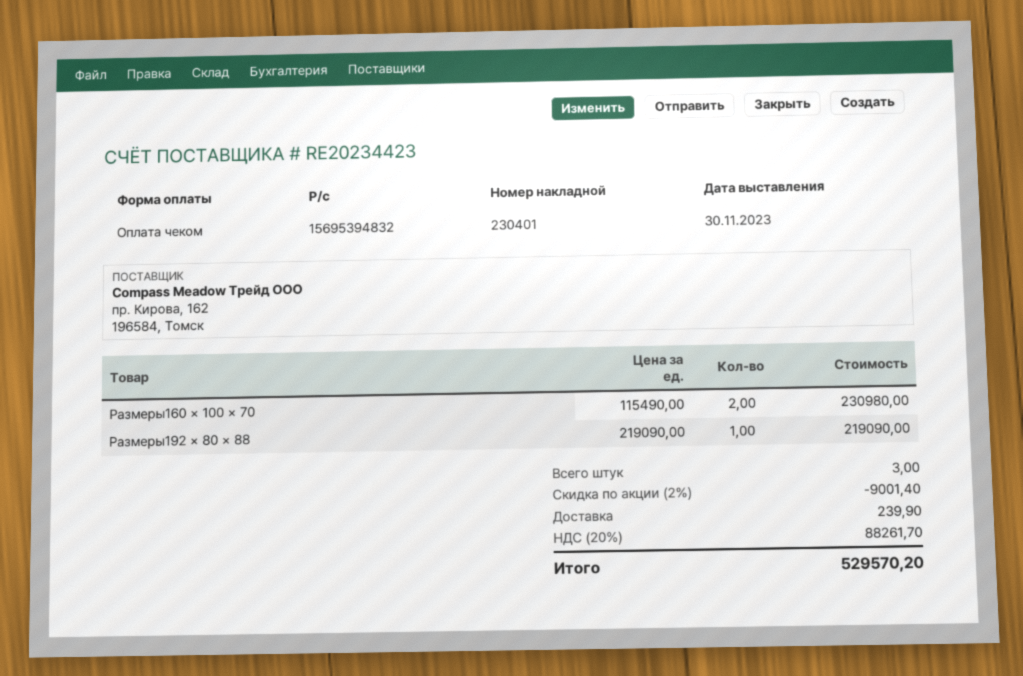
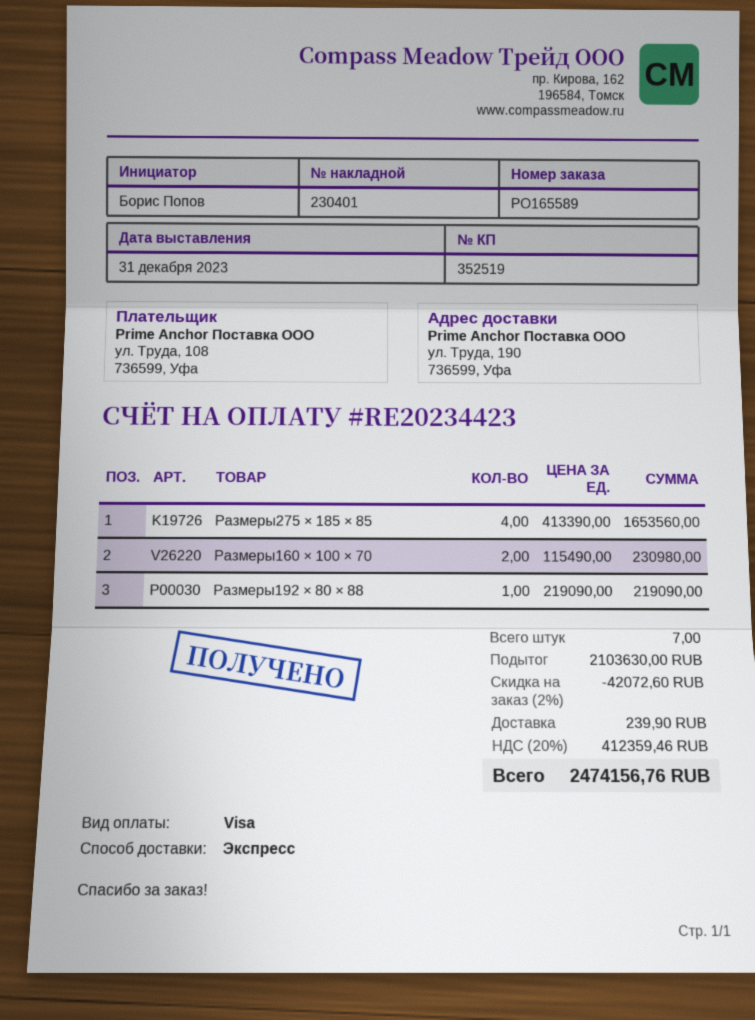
invoice date: 2023-11-30 -> 2023-12-31
payment method: cheque -> Visa
Размеры275 × 185 × 85: none -> 4 x 413390.00 = 1653560.00
total quantity: 3 -> 7
discount: 2% = 9001.40 -> 2% = 42072.60
tax: 20% = 88261.70 -> 20% = 412359.46
total: 529570.20 -> 2474156.76

